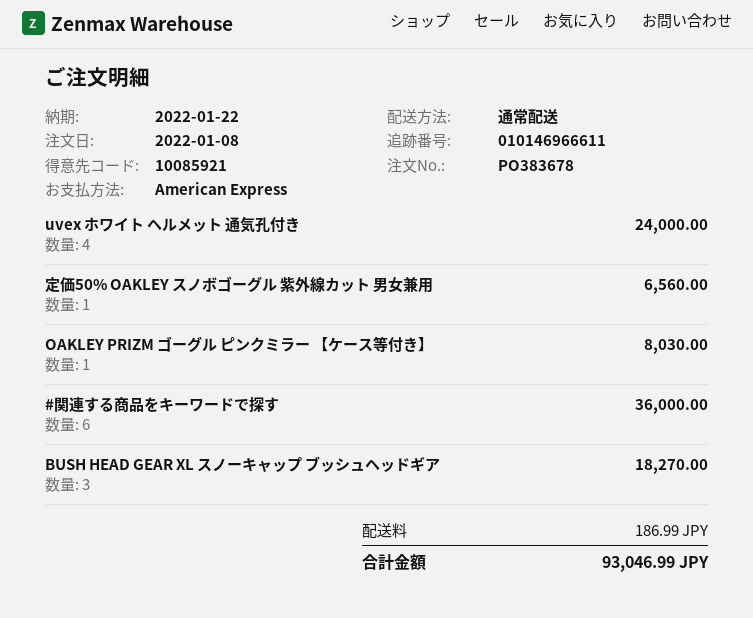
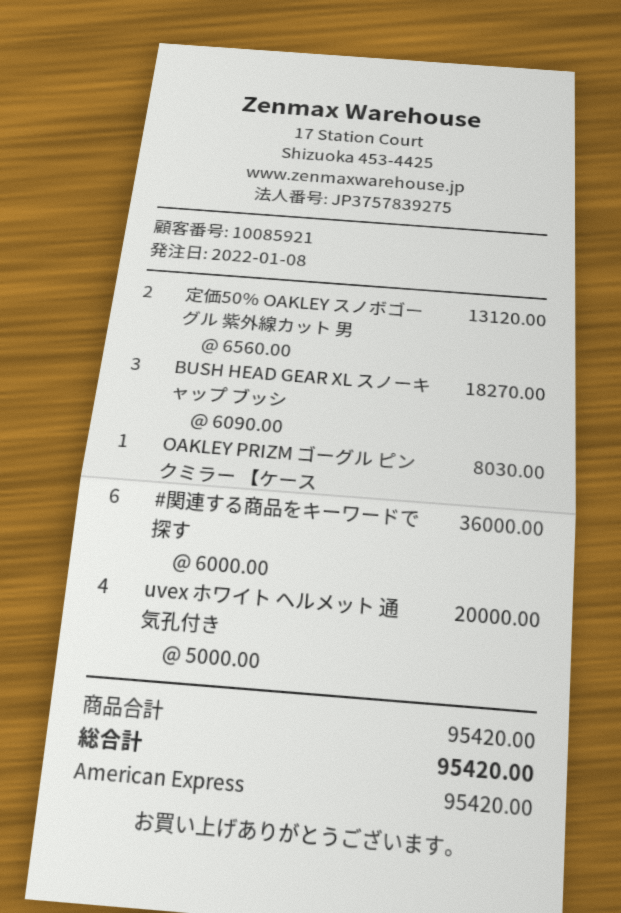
uvex ホワイト ヘルメット 通気孔付き: 4 for 24000.00 -> 4 for 20000.00
定価50% OAKLEY スノボゴーグル 紫外線カット 男女兼用: 1 for 6560.00 -> 2 for 13120.00
shipping: 186.99 -> none
total: 93046.99 -> 95420.00

